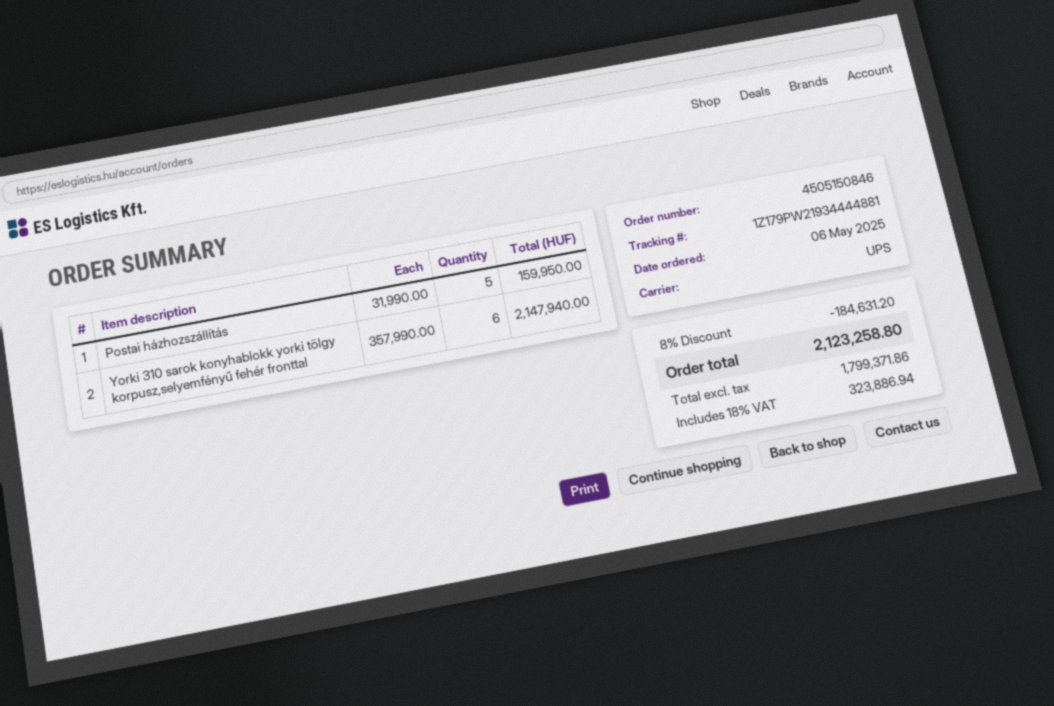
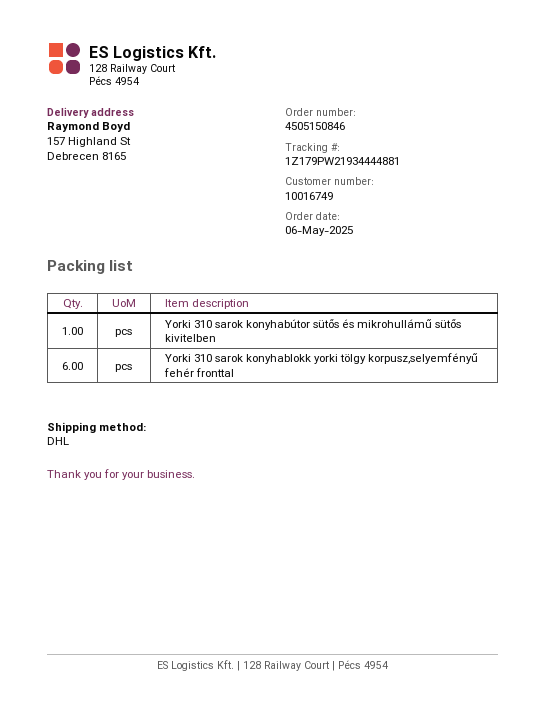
shipping method: UPS -> DHL
Postai házhozszállítás: 5 -> none
Yorki 310 sarok konyhabútor sütős és mikrohullámű sütős kivitelben: none -> 1

